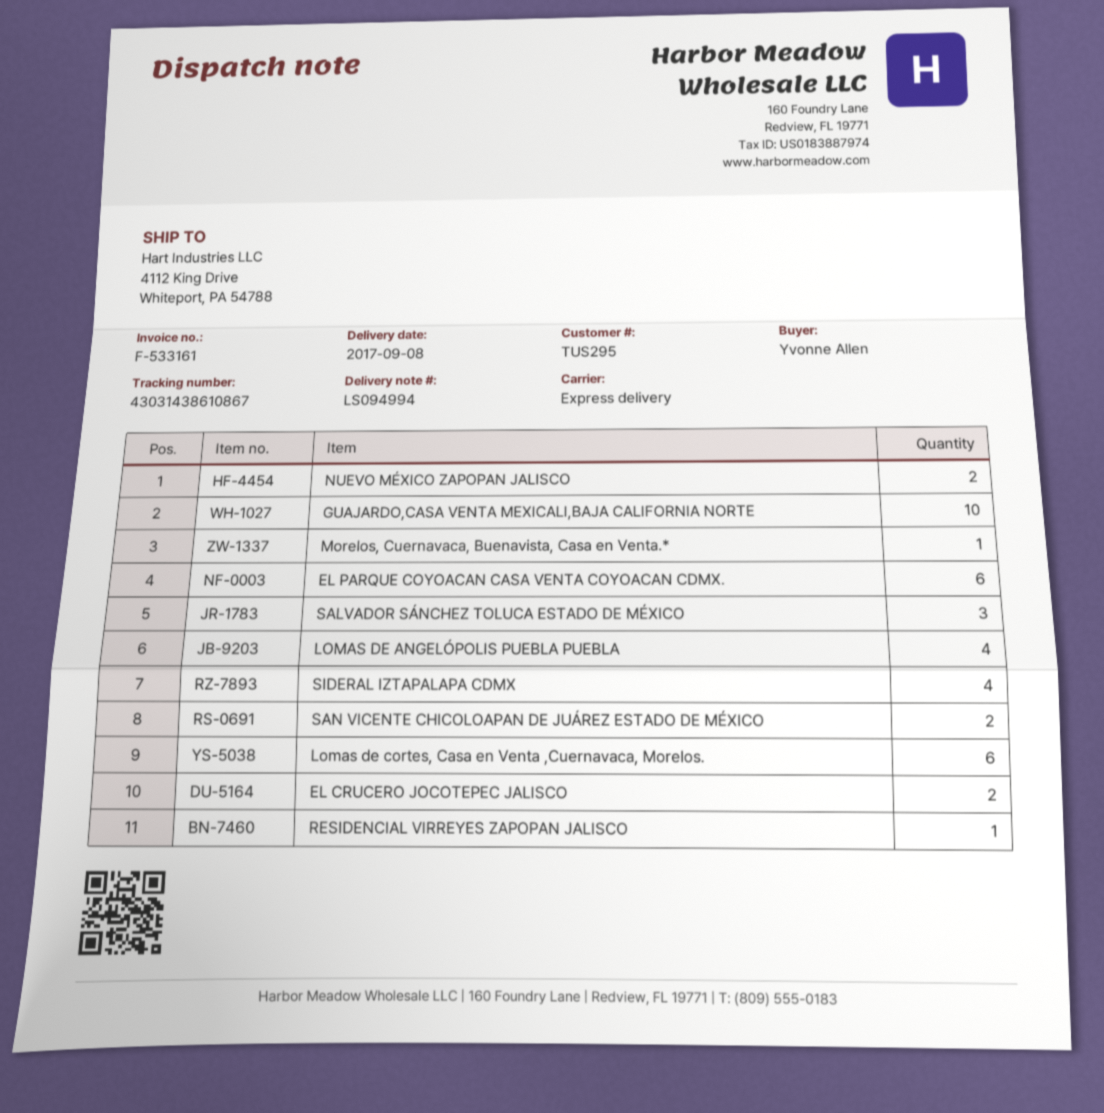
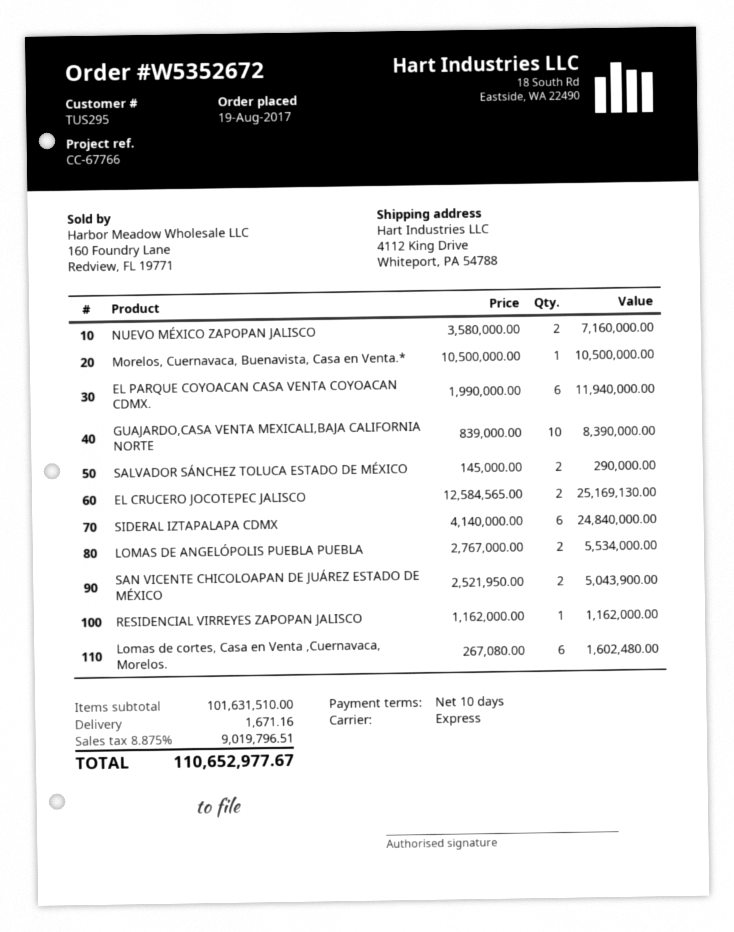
SALVADOR SÁNCHEZ TOLUCA ESTADO DE MÉXICO: 3 -> 2
LOMAS DE ANGELÓPOLIS PUEBLA PUEBLA: 4 -> 2
SIDERAL IZTAPALAPA CDMX: 4 -> 6

